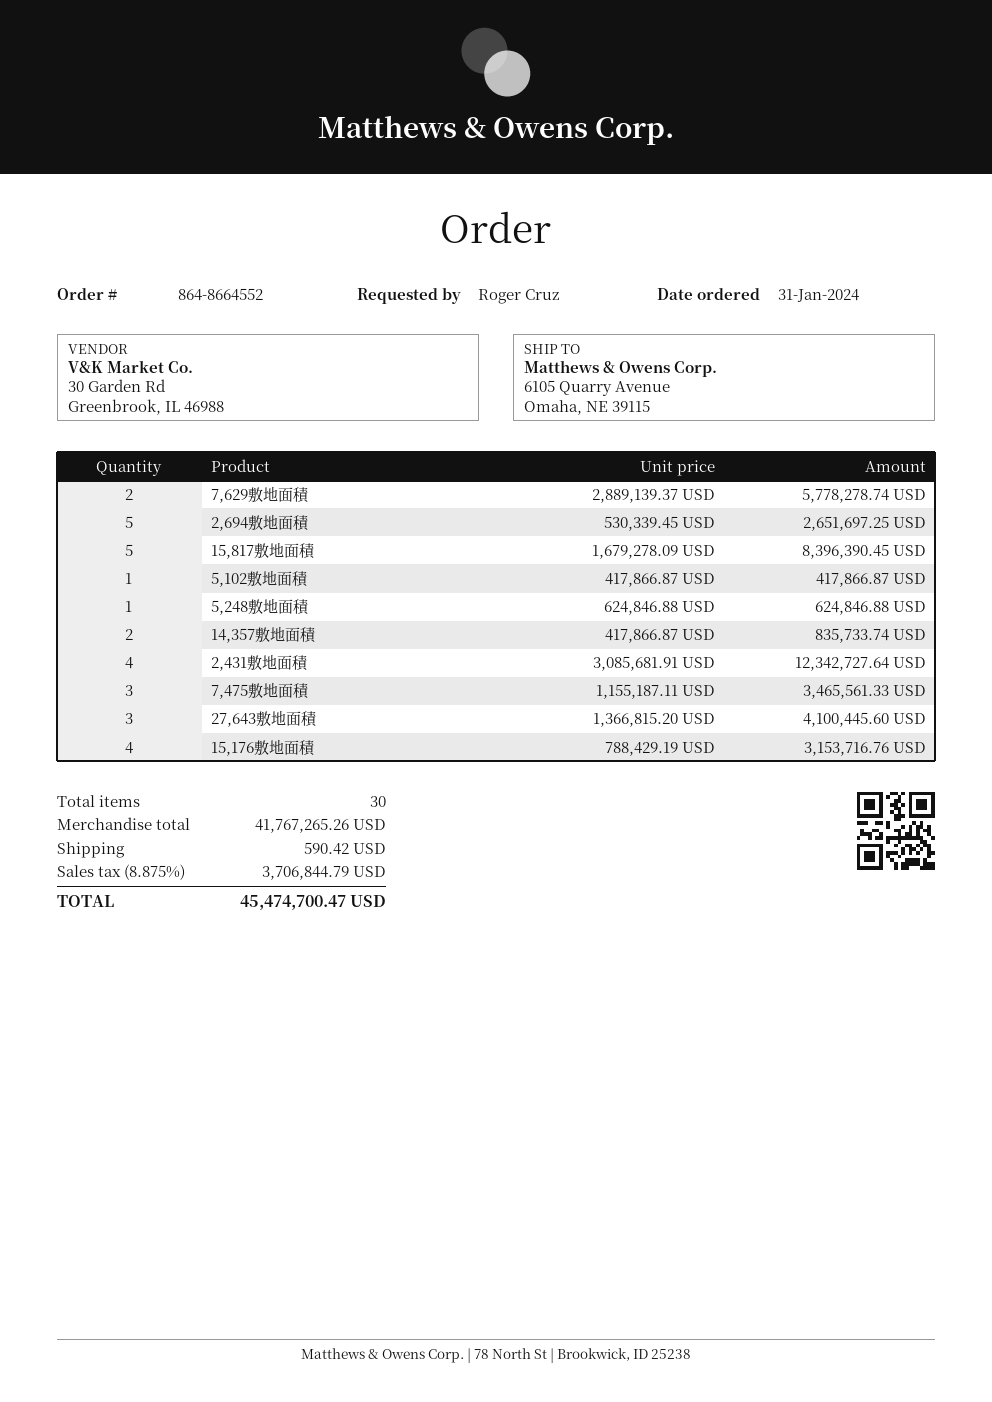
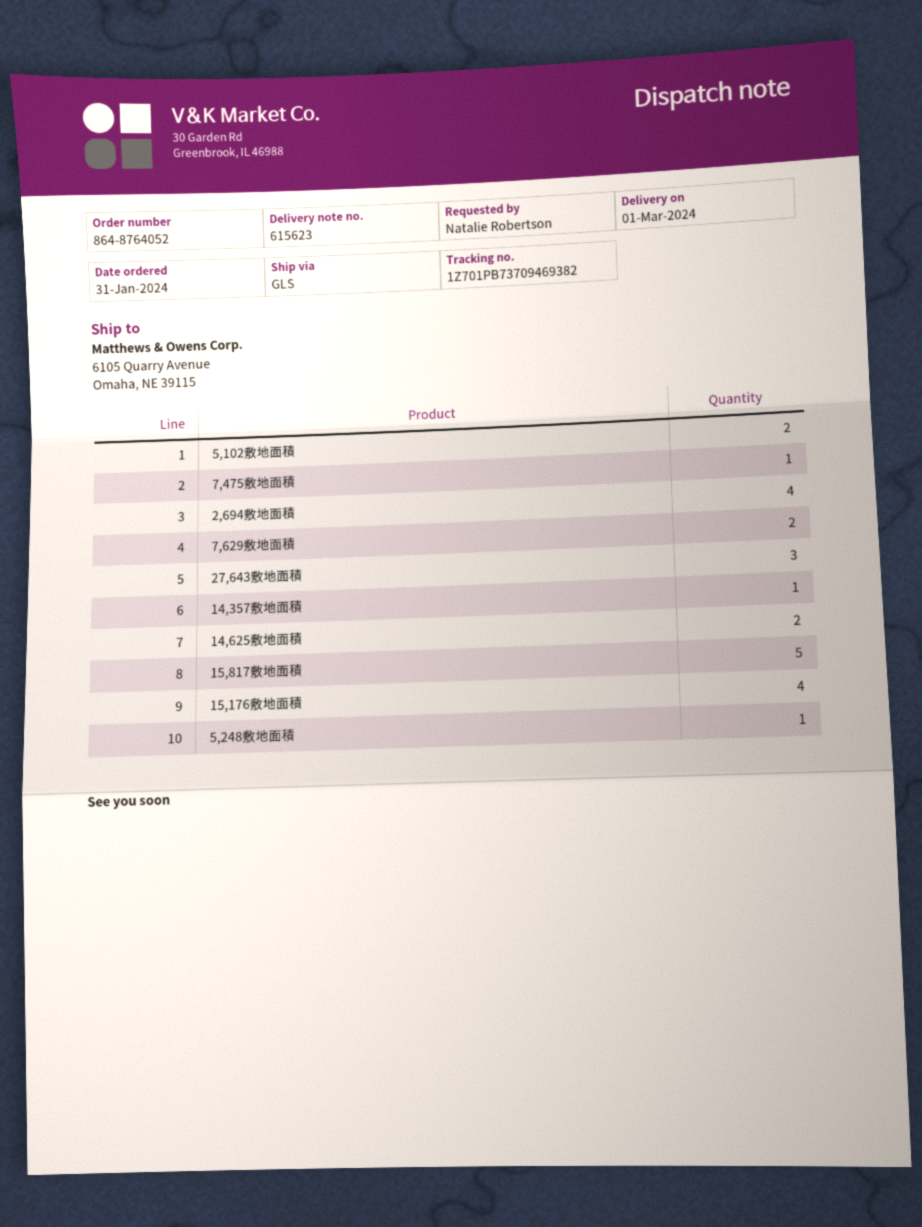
order number: 864-8664552 -> 864-8764052
ordered by: Roger Cruz -> Natalie Robertson
2,694敷地面積: 5 -> 4
5,102敷地面積: 1 -> 2
14,357敷地面積: 2 -> 1
2,431敷地面積: 4 -> none
7,475敷地面積: 3 -> 1
14,625敷地面積: none -> 2

